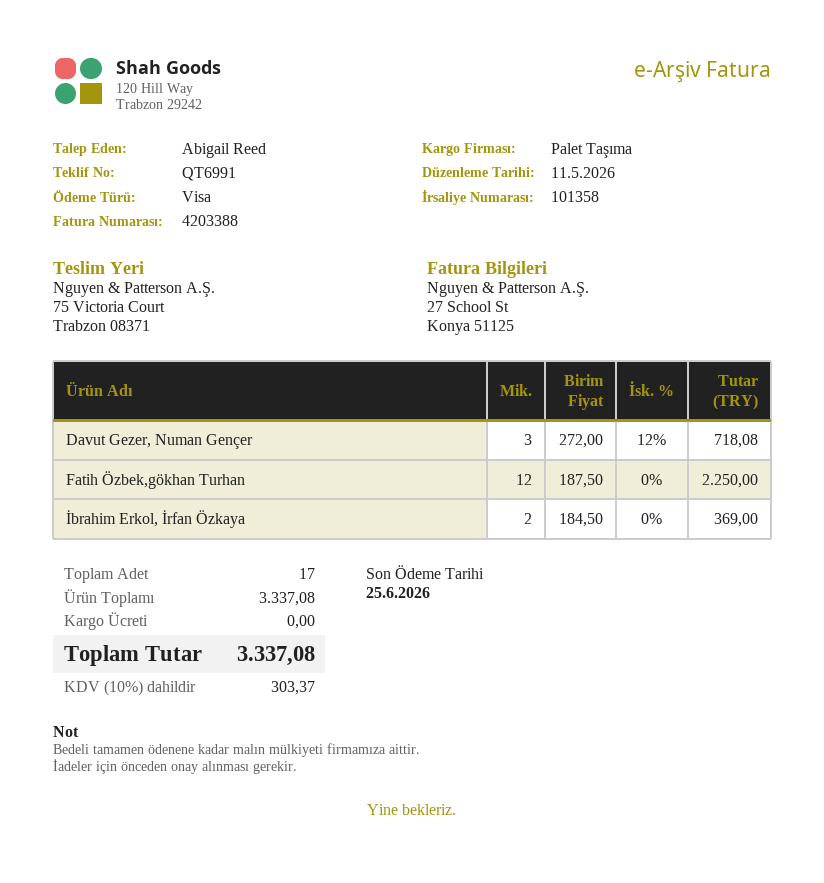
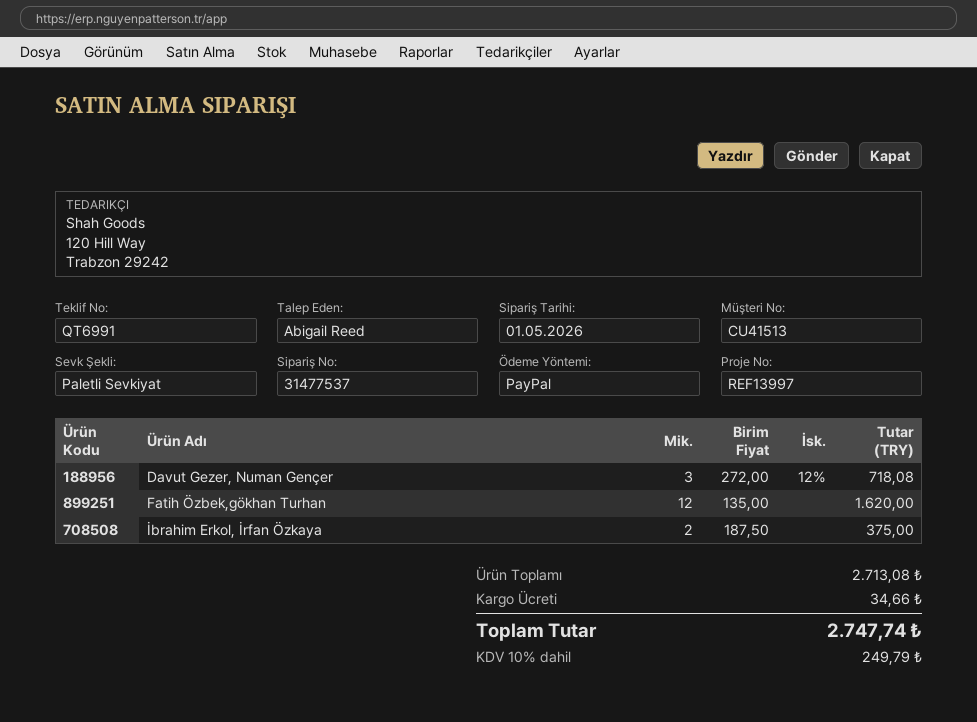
payment method: Visa -> PayPal
Fatih Özbek,gökhan Turhan: 12 x 187.50 = 2250.00 -> 12 x 135.00 = 1620.00
İbrahim Erkol, İrfan Özkaya: 2 x 184.50 = 369.00 -> 2 x 187.50 = 375.00
subtotal: 3337.08 -> 2713.08
shipping: 0.00 -> 34.66
tax: 10% = 303.37 -> 10% = 249.79
total: 3337.08 -> 2747.74

